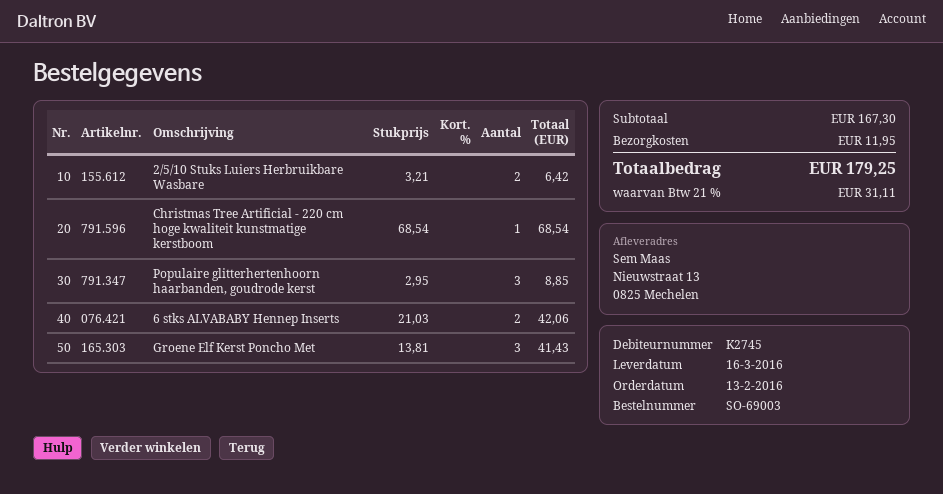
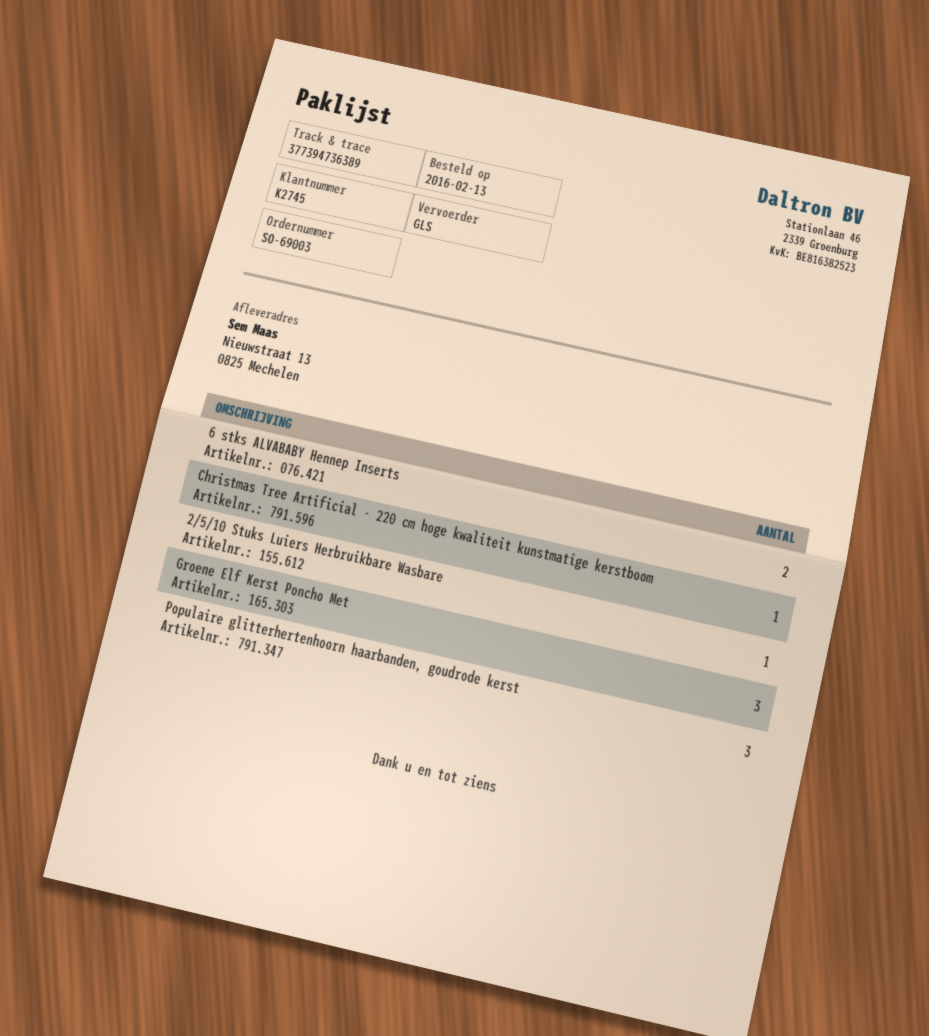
2/5/10 Stuks Luiers Herbruikbare Wasbare: 2 -> 1

